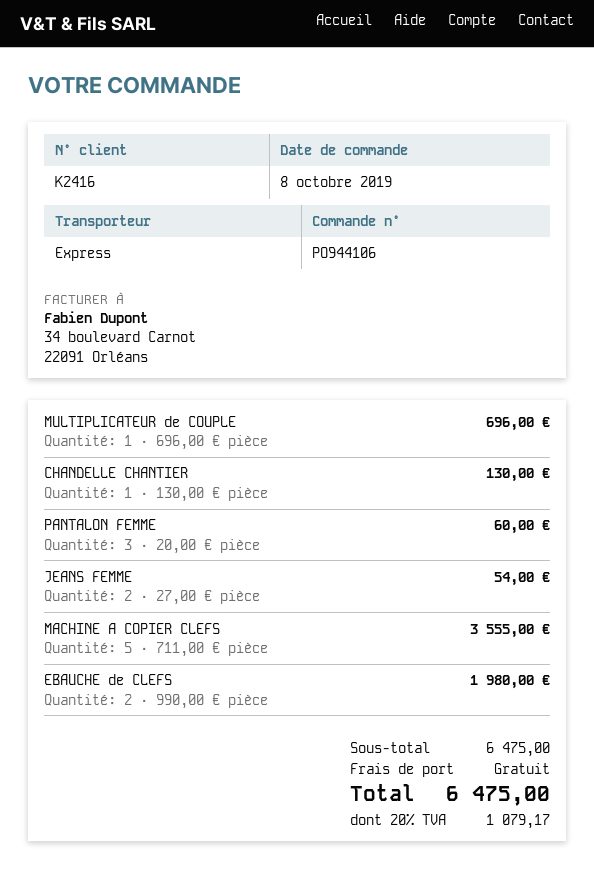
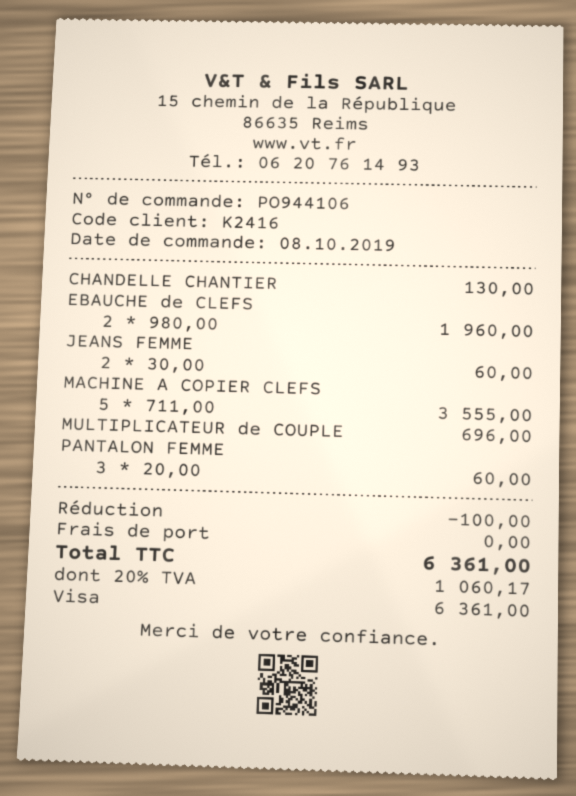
JEANS FEMME: 2 x 27.00 = 54.00 -> 2 x 30.00 = 60.00
EBAUCHE de CLEFS: 2 x 990.00 = 1980.00 -> 2 x 980.00 = 1960.00
discount: none -> 100.00
tax: 20% = 1079.17 -> 20% = 1060.17
total: 6475.00 -> 6361.00

